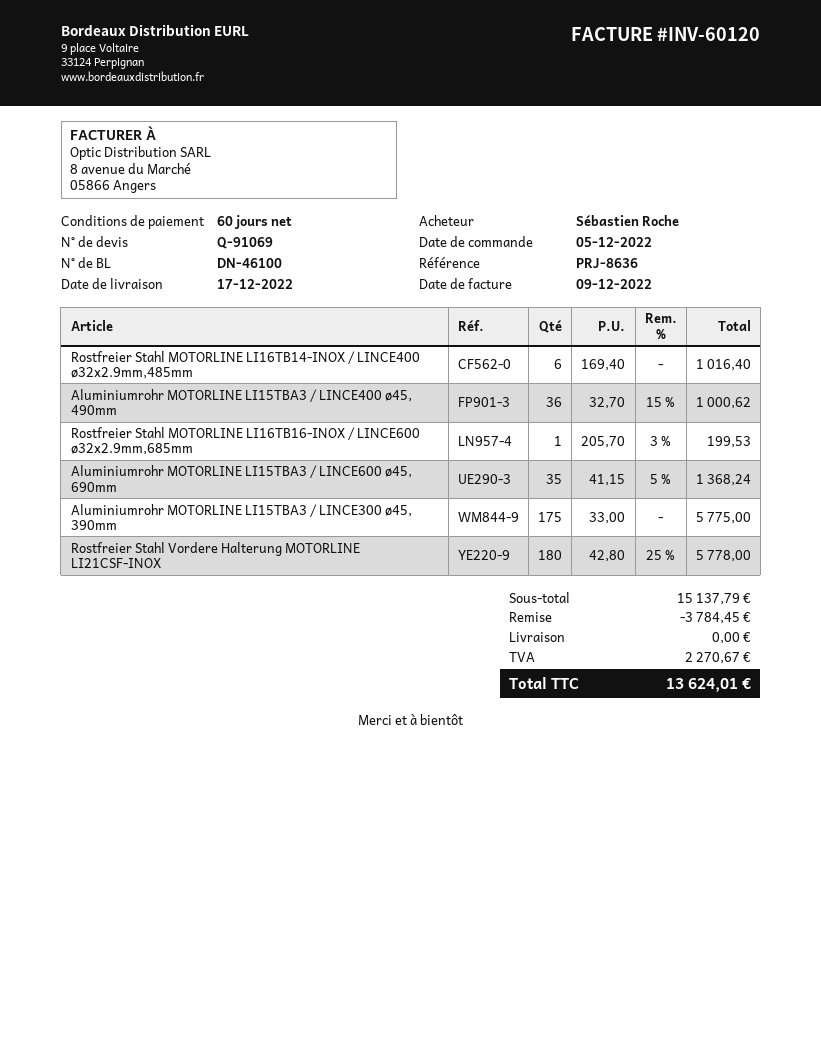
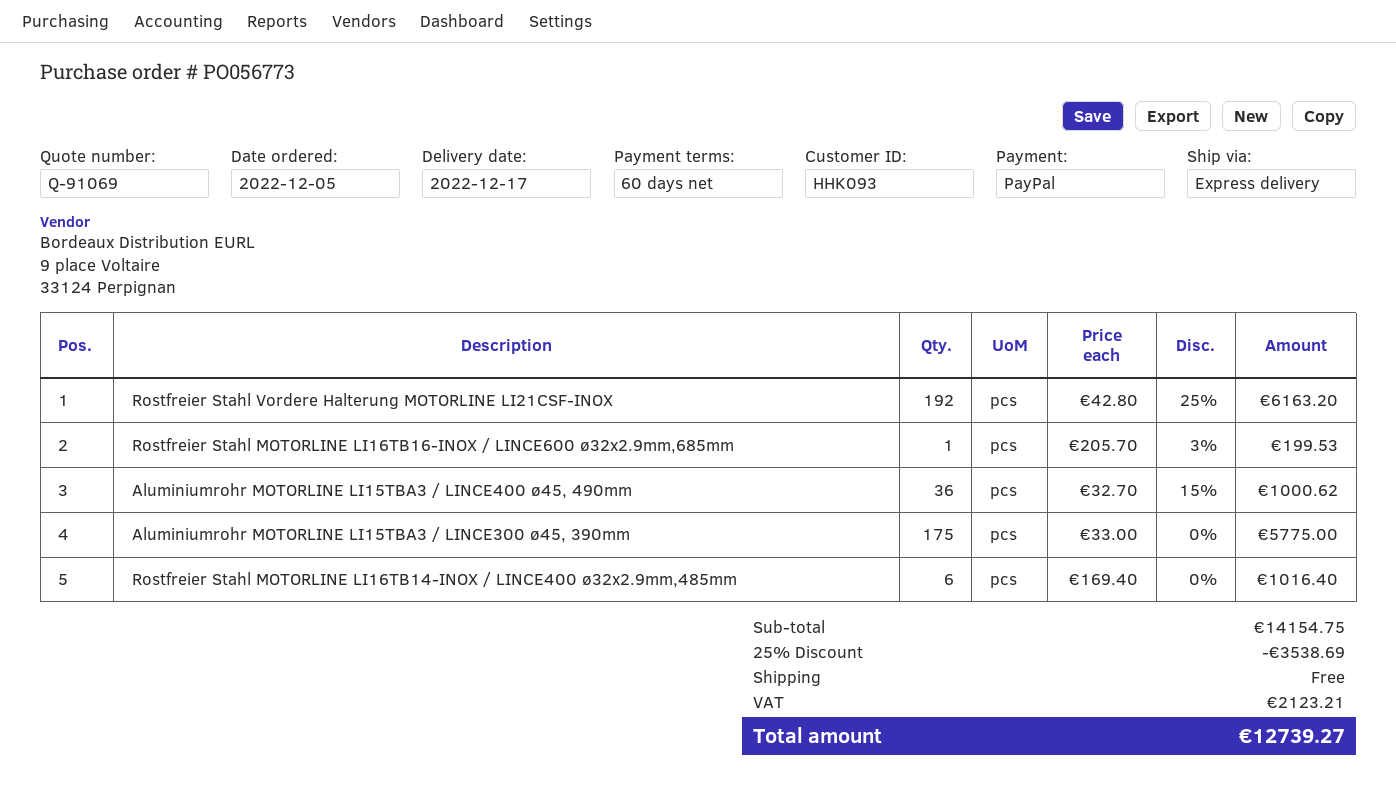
Aluminiumrohr MOTORLINE LI15TBA3 / LINCE600 ø45, 690mm: 35 x 41.15 - 5% = 1368.24 -> none
Rostfreier Stahl Vordere Halterung MOTORLINE LI21CSF-INOX: 180 x 42.80 - 25% = 5778.00 -> 192 x 42.80 - 25% = 6163.20
subtotal: 15137.79 -> 14154.75
discount: 3784.45 -> 3538.69
tax: 2270.67 -> 2123.21
total: 13624.01 -> 12739.27

